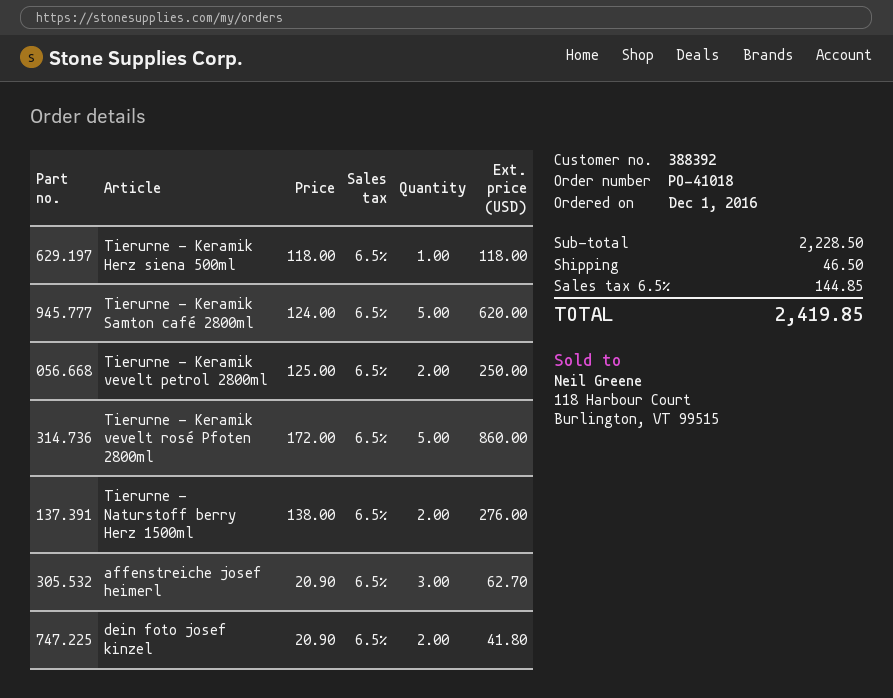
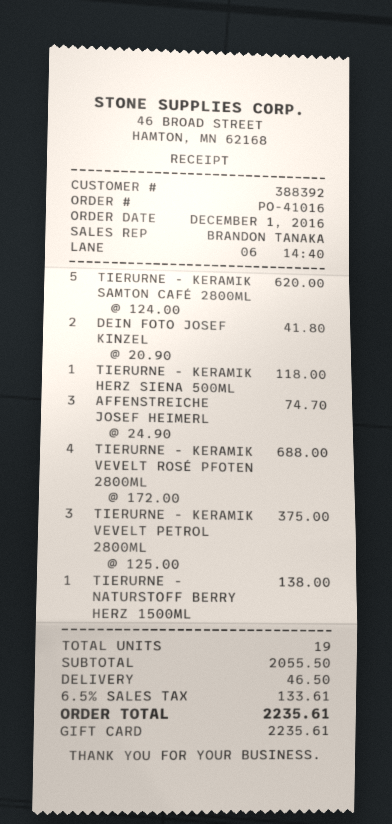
order number: PO-41018 -> PO-41016
Tierurne - Keramik vevelt petrol 2800ml: 2 x 125.00 = 250.00 -> 3 x 125.00 = 375.00
Tierurne - Keramik vevelt rosé Pfoten 2800ml: 5 x 172.00 = 860.00 -> 4 x 172.00 = 688.00
Tierurne - Naturstoff berry Herz 1500ml: 2 x 138.00 = 276.00 -> 1 x 138.00 = 138.00
affenstreiche josef heimerl: 3 x 20.90 = 62.70 -> 3 x 24.90 = 74.70
subtotal: 2228.50 -> 2055.50
tax: 6.5% = 144.85 -> 6.5% = 133.61
total: 2419.85 -> 2235.61

